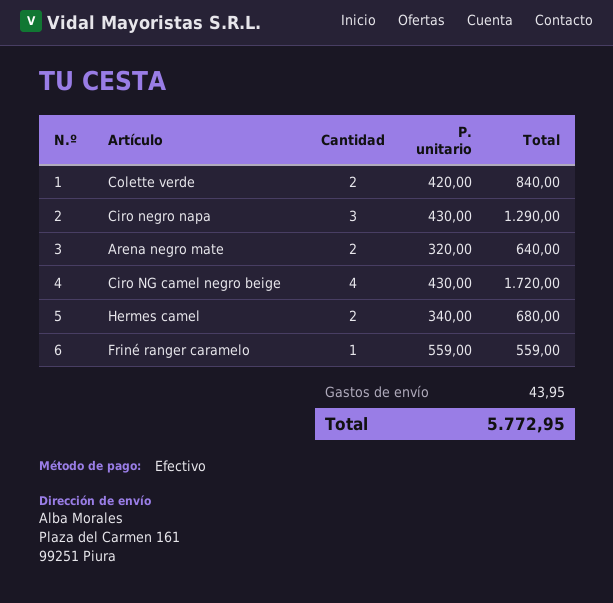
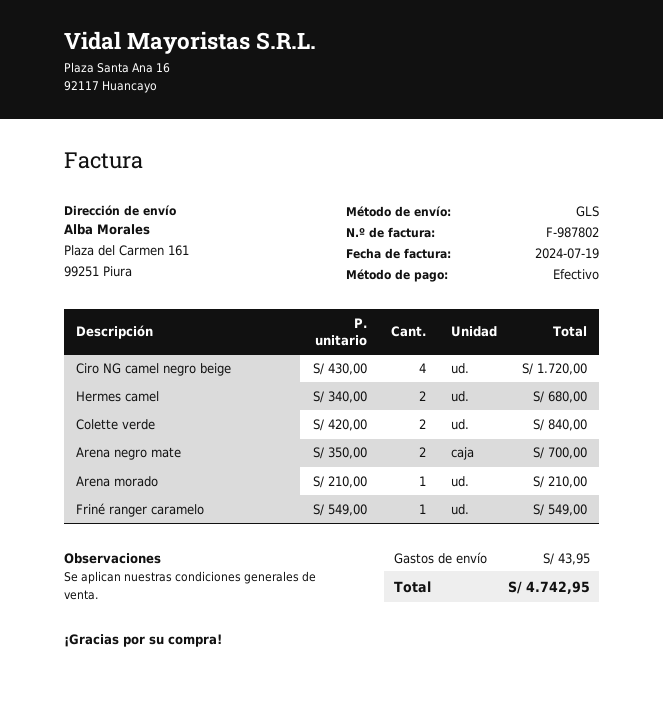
Ciro negro napa: 3 x 430.00 = 1290.00 -> none
Arena negro mate: 2 x 320.00 = 640.00 -> 2 x 350.00 = 700.00
Friné ranger caramelo: 1 x 559.00 = 559.00 -> 1 x 549.00 = 549.00
Arena morado: none -> 1 x 210.00 = 210.00
total: 5772.95 -> 4742.95

